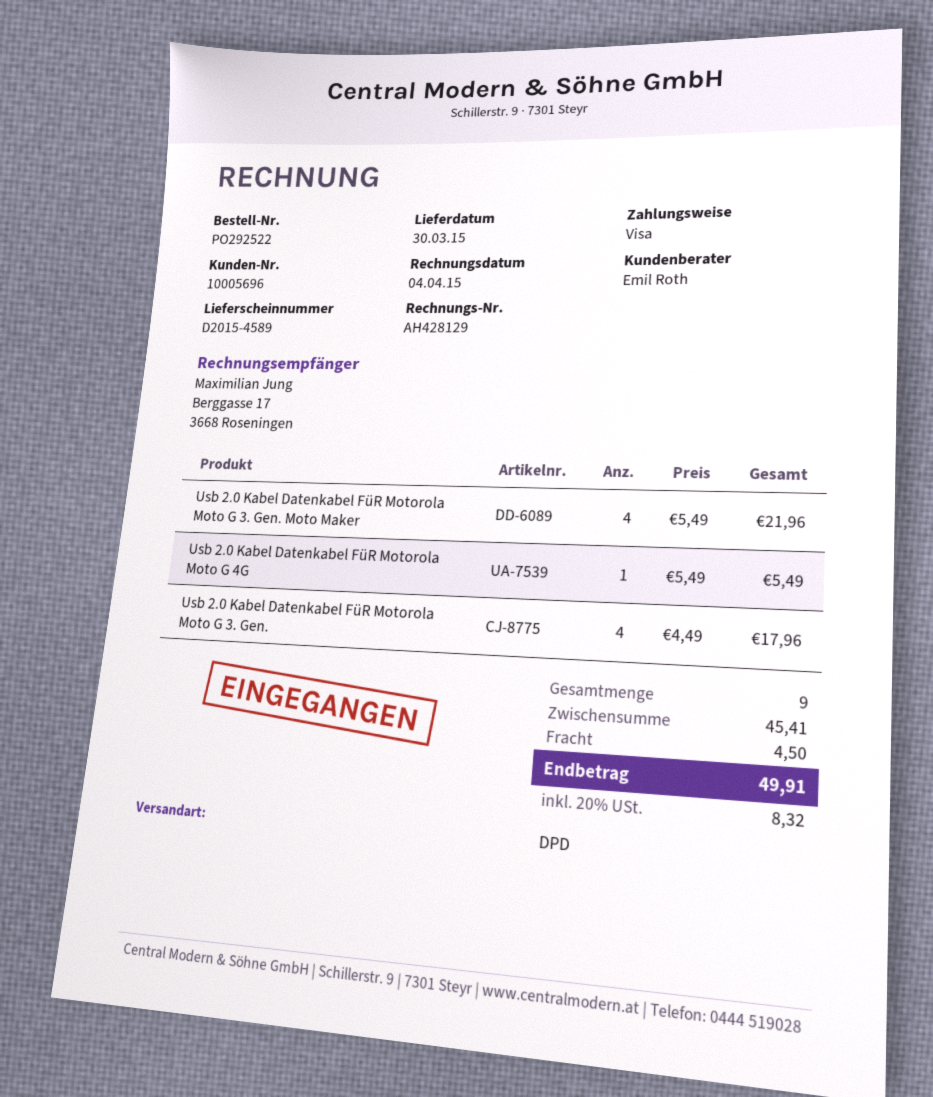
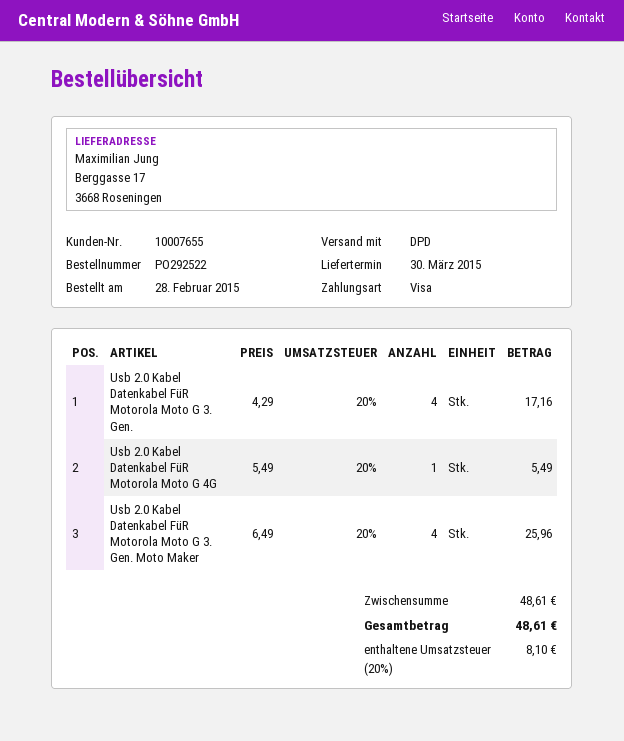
customer number: 10005696 -> 10007655
Usb 2.0 Kabel Datenkabel FüR Motorola Moto G 3. Gen. Moto Maker: 4 x 5.49 = 21.96 -> 4 x 6.49 = 25.96
Usb 2.0 Kabel Datenkabel FüR Motorola Moto G 3. Gen.: 4 x 4.49 = 17.96 -> 4 x 4.29 = 17.16
subtotal: 45.41 -> 48.61
shipping: 4.50 -> none
tax: 20% = 8.32 -> 20% = 8.10
total: 49.91 -> 48.61

